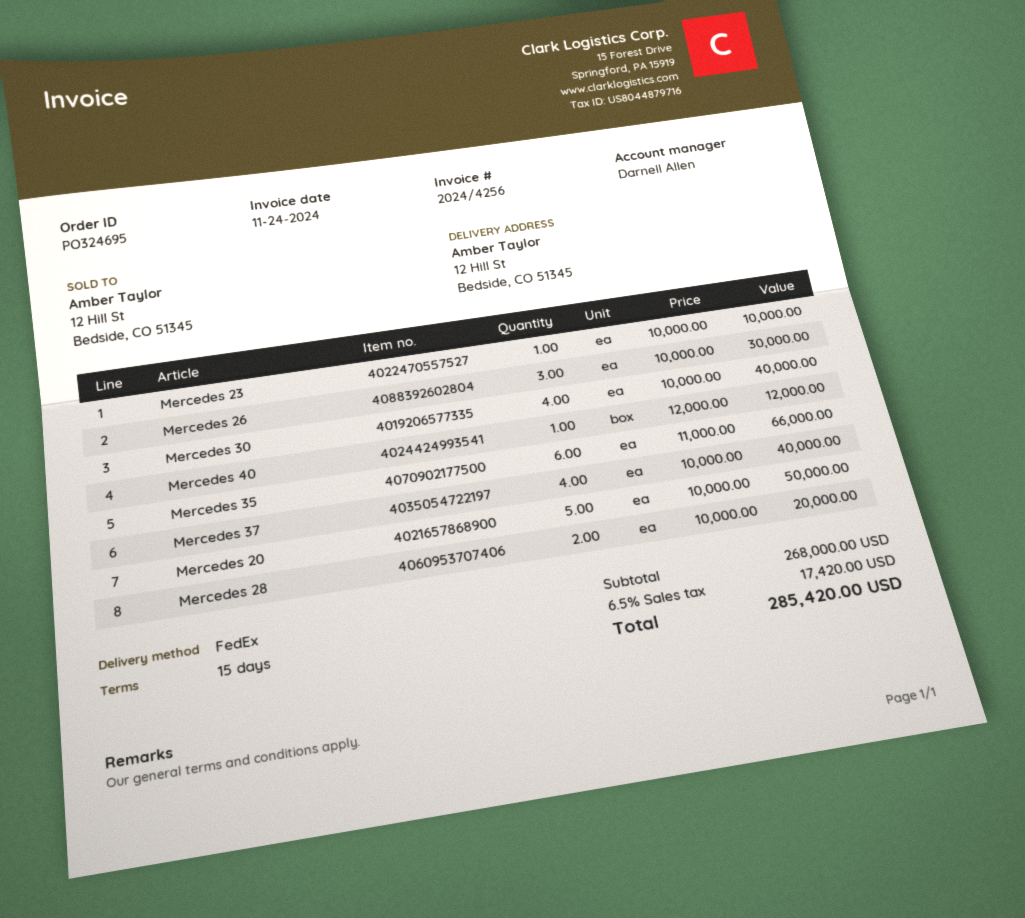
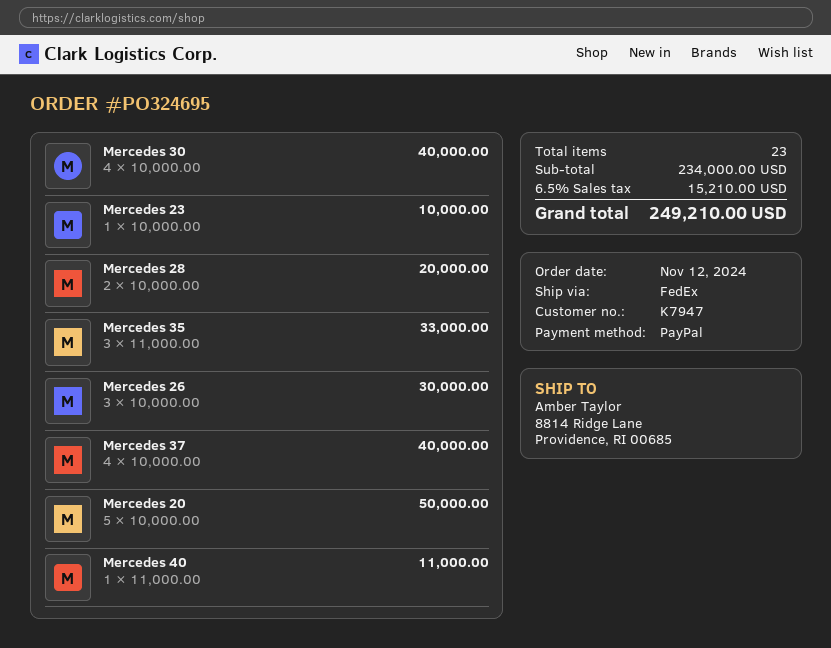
ship to: 12 Hill St, Bedside, CO 51345 -> 8814 Ridge Lane, Providence, RI 00685
Mercedes 40: 1 x 12000.00 = 12000.00 -> 1 x 11000.00 = 11000.00
Mercedes 35: 6 x 11000.00 = 66000.00 -> 3 x 11000.00 = 33000.00
subtotal: 268000.00 -> 234000.00
tax: 6.5% = 17420.00 -> 6.5% = 15210.00
total: 285420.00 -> 249210.00

